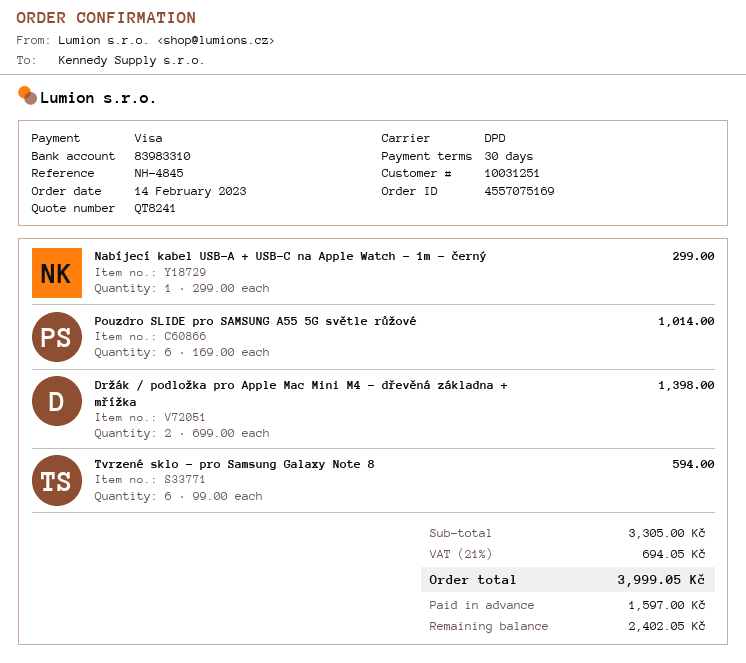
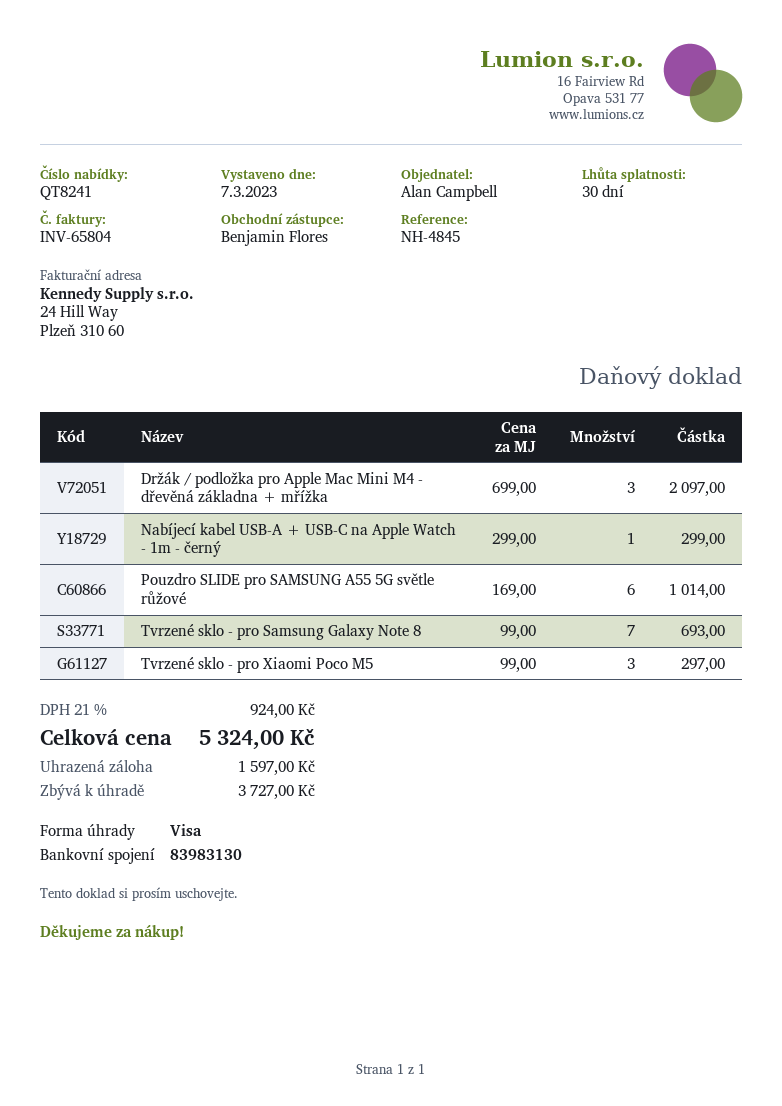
bank account: 83983310 -> 83983130
Držák / podložka pro Apple Mac Mini M4 - dřevěná základna + mřížka: 2 x 699.00 = 1398.00 -> 3 x 699.00 = 2097.00
Tvrzené sklo - pro Samsung Galaxy Note 8: 6 x 99.00 = 594.00 -> 7 x 99.00 = 693.00
Tvrzené sklo - pro Xiaomi Poco M5: none -> 3 x 99.00 = 297.00
tax: 21% = 694.05 -> 21% = 924.00
total: 3999.05 -> 5324.00
balance: 2402.05 -> 3727.00

